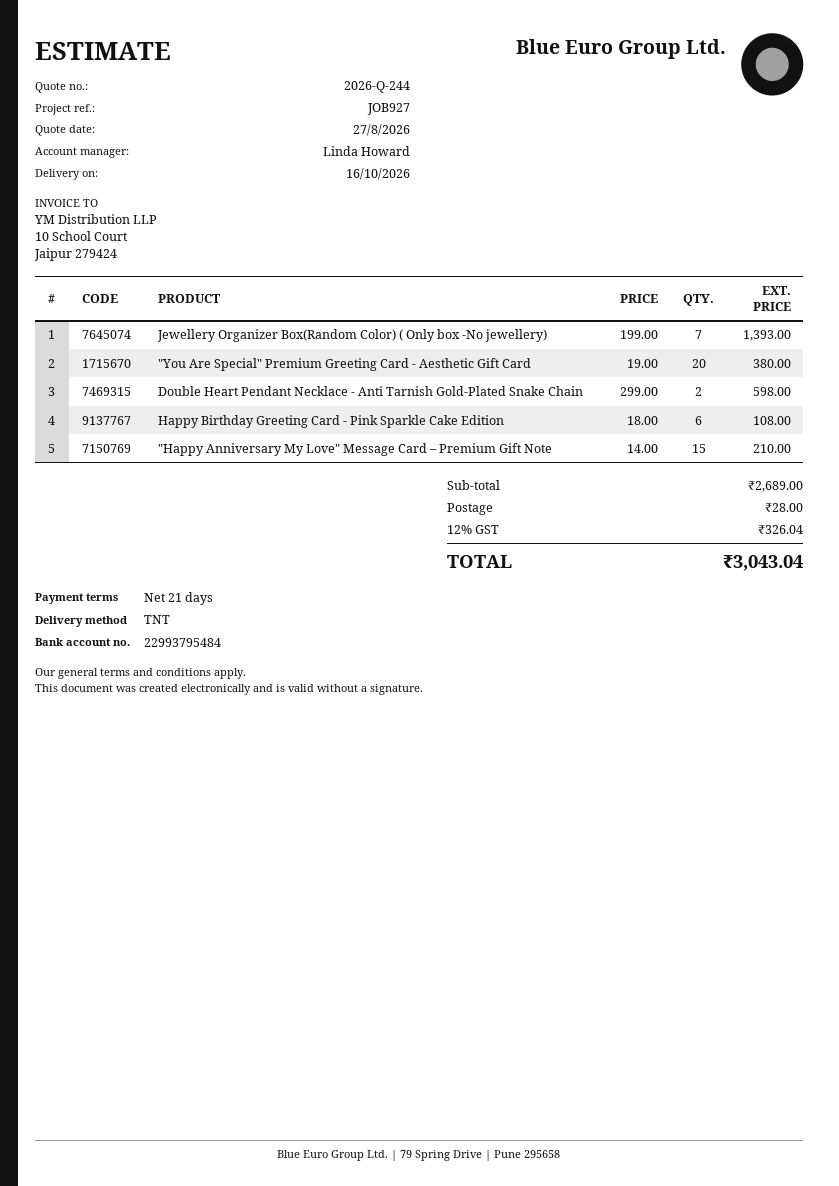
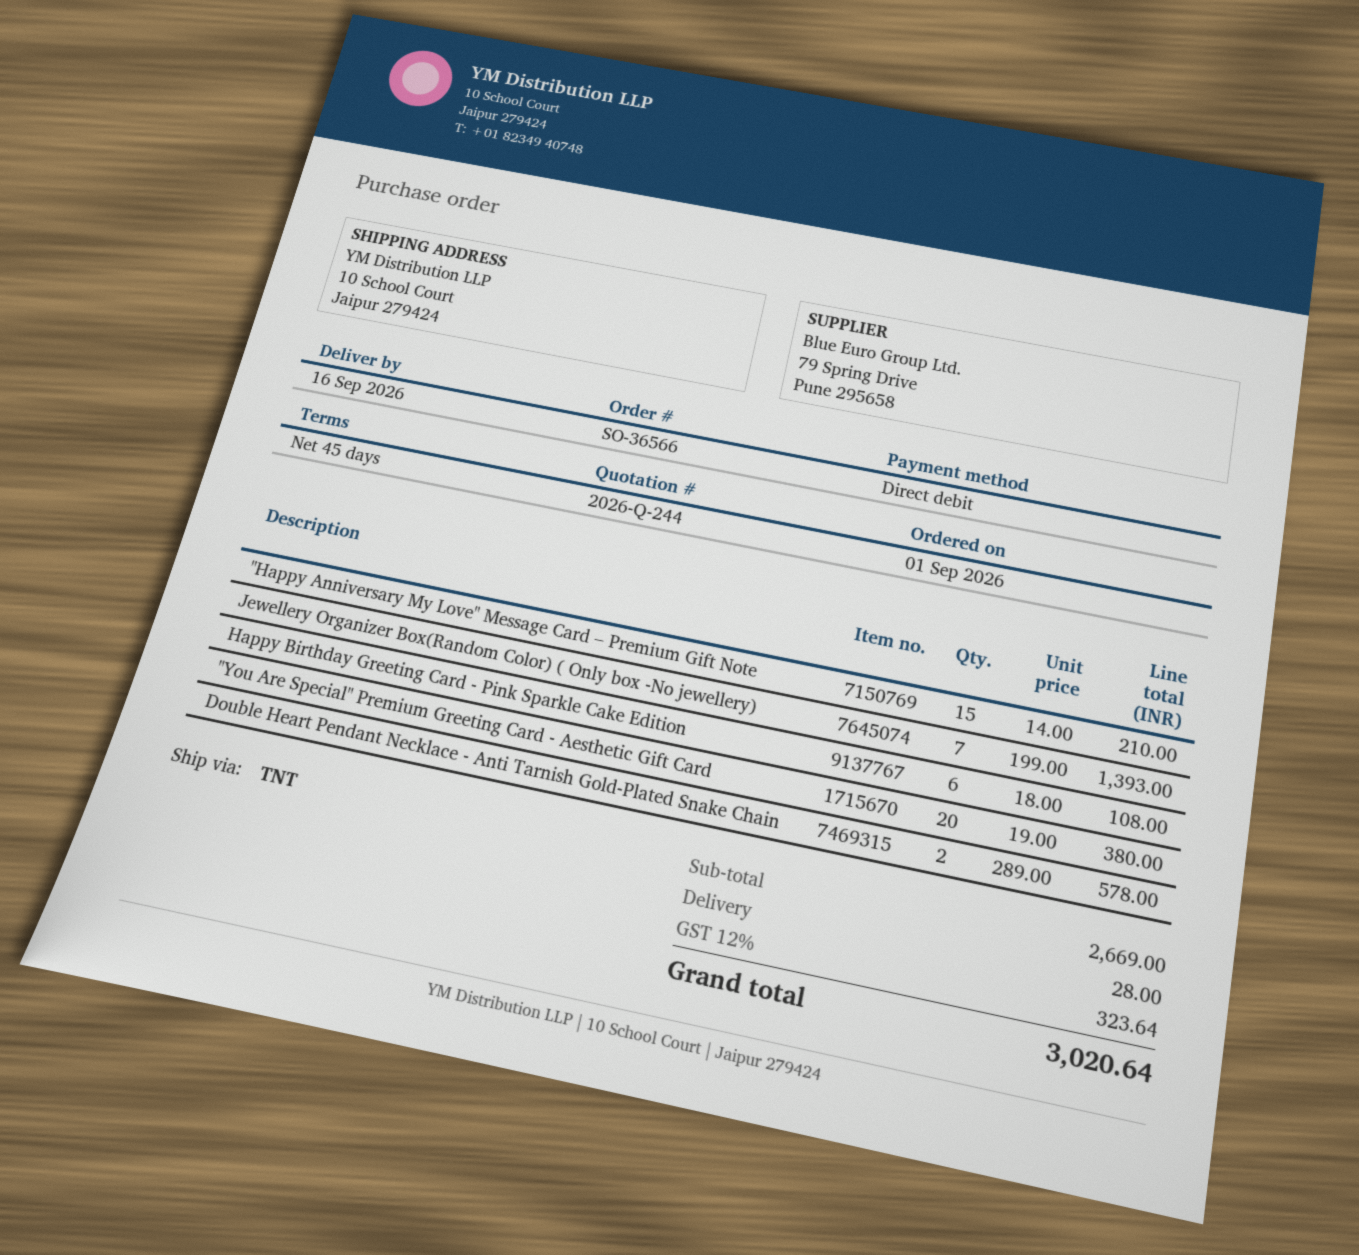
delivery date: 2026-10-16 -> 2026-09-16
payment terms: 21 days -> 45 days
Double Heart Pendant Necklace - Anti Tarnish Gold-Plated Snake Chain: 2 x 299.00 = 598.00 -> 2 x 289.00 = 578.00
subtotal: 2689.00 -> 2669.00
tax: 12% = 326.04 -> 12% = 323.64
total: 3043.04 -> 3020.64

